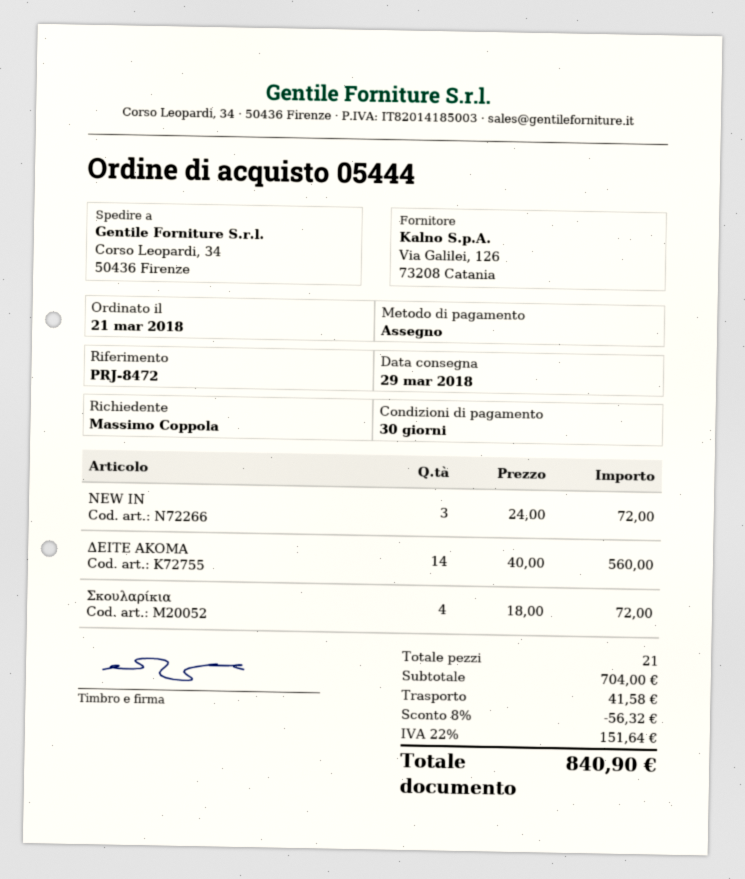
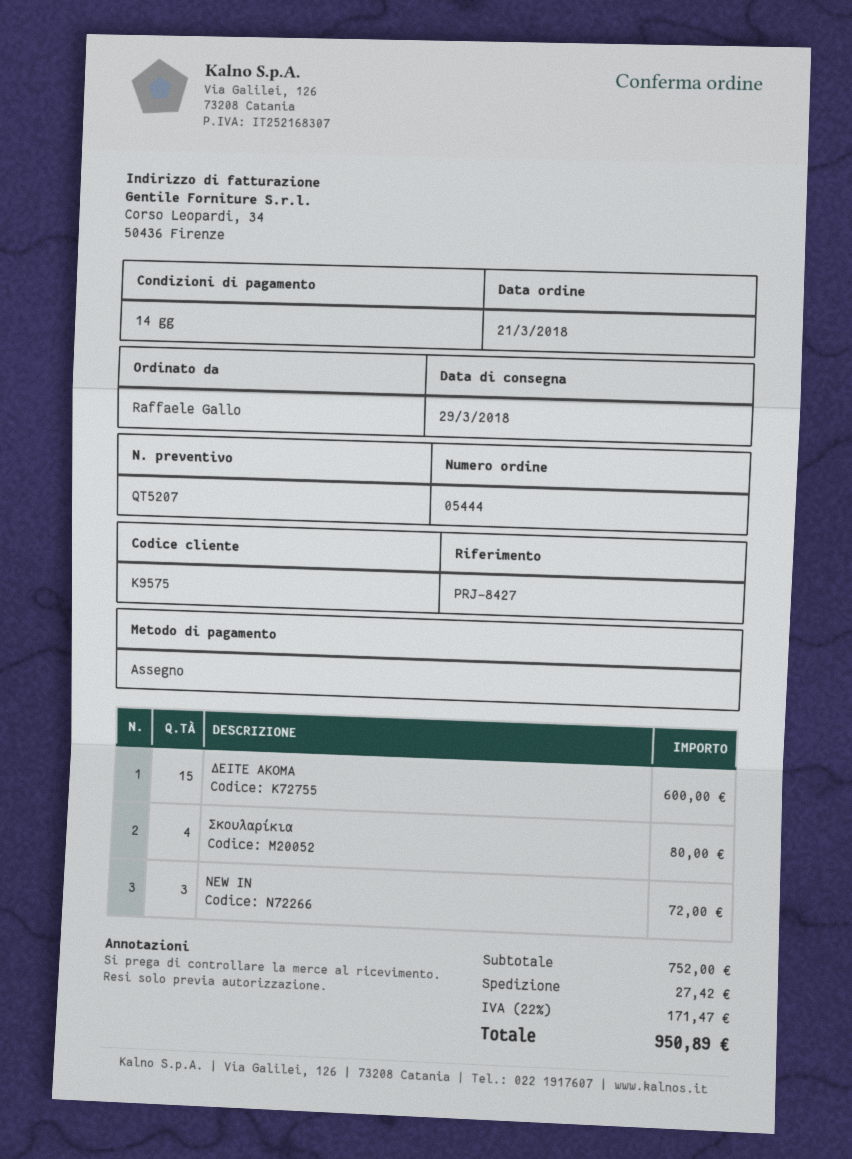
payment terms: 30 days -> 14 days
reference: PRJ-8472 -> PRJ-8427
ordered by: Massimo Coppola -> Raffaele Gallo
ΔΕΙΤΕ ΑΚΟΜΑ: 14 for 560.00 -> 15 for 600.00
Σκουλαρίκια: 4 for 72.00 -> 4 for 80.00
subtotal: 704.00 -> 752.00
discount: 8% = 56.32 -> none
shipping: 41.58 -> 27.42
tax: 22% = 151.64 -> 22% = 171.47
total: 840.90 -> 950.89

